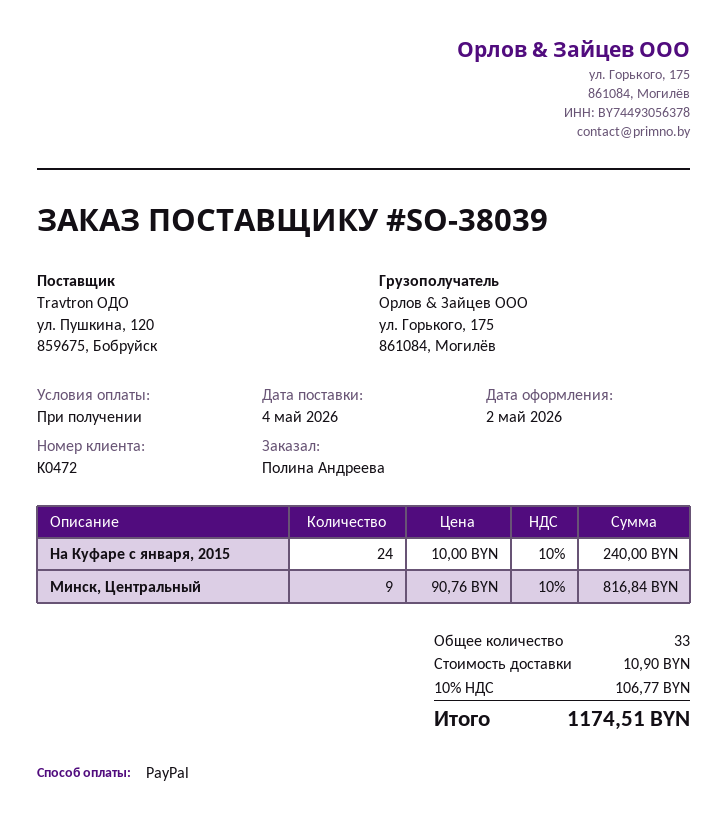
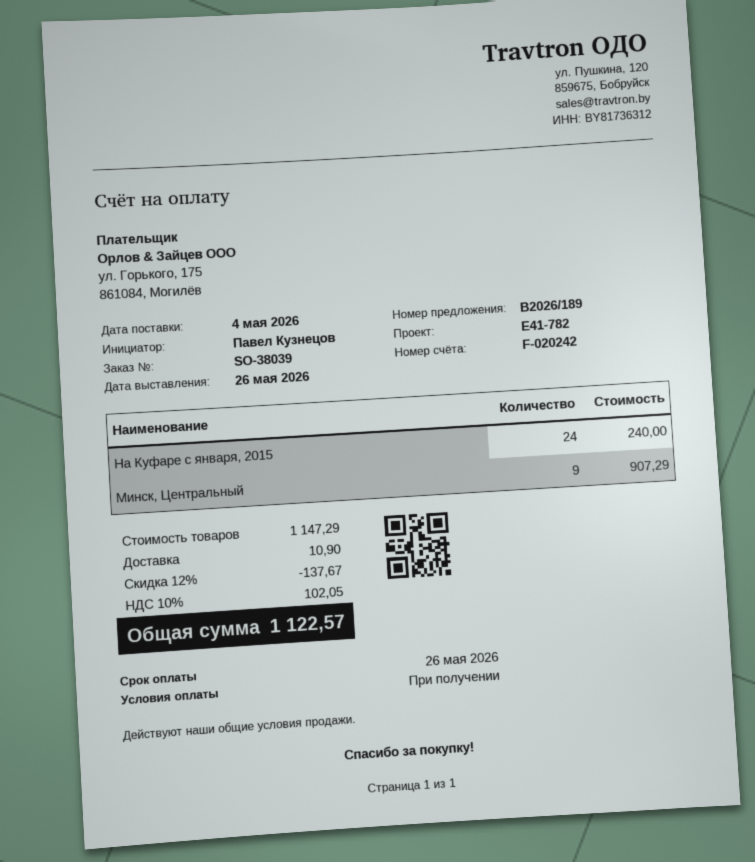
ordered by: Полина Андреева -> Павел Кузнецов
Минск, Центральный: 9 for 816.84 -> 9 for 907.29
discount: none -> 12% = 137.67
tax: 10% = 106.77 -> 10% = 102.05
total: 1174.51 -> 1122.57

